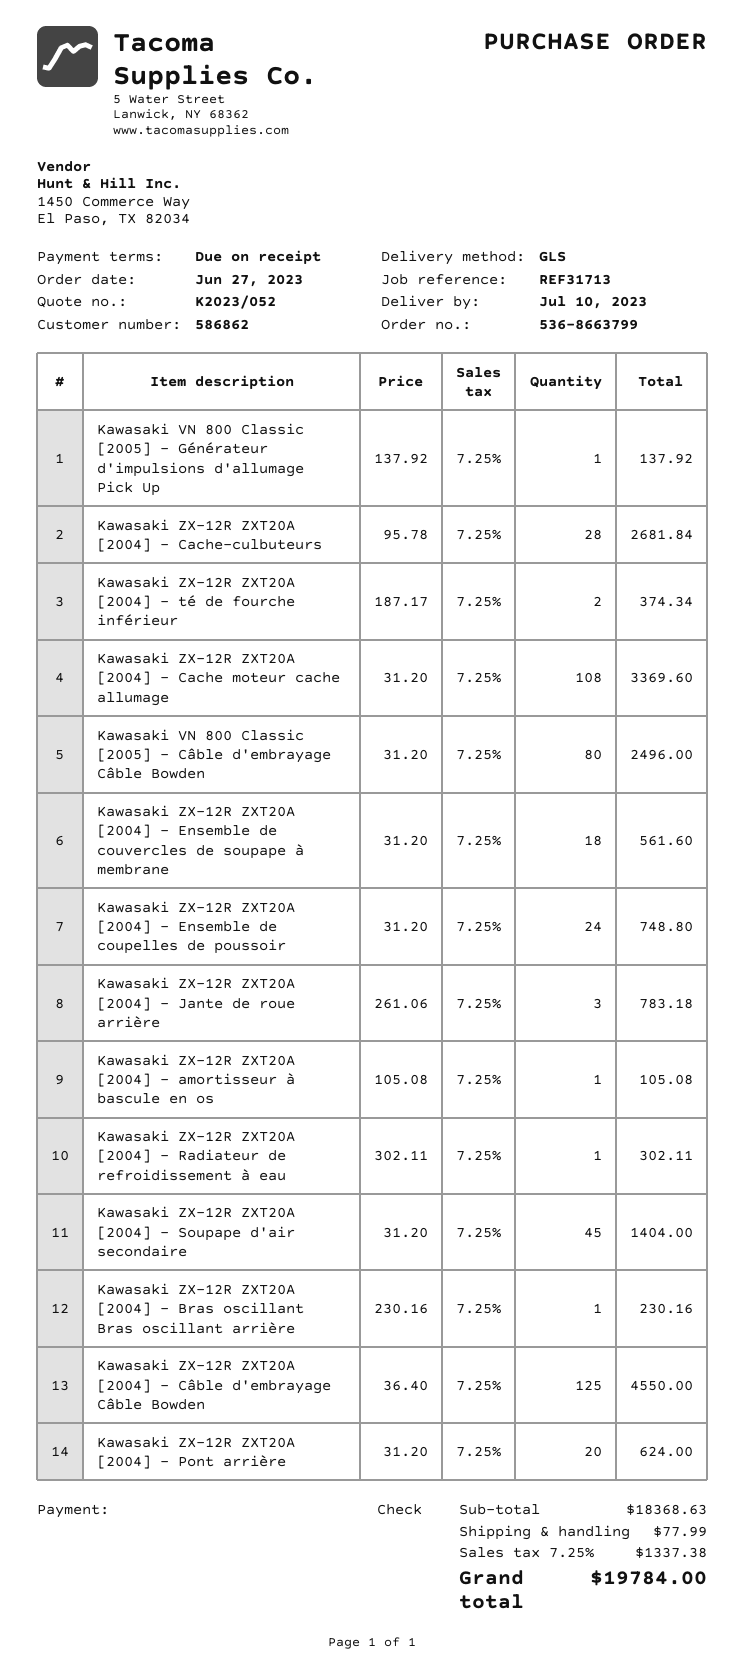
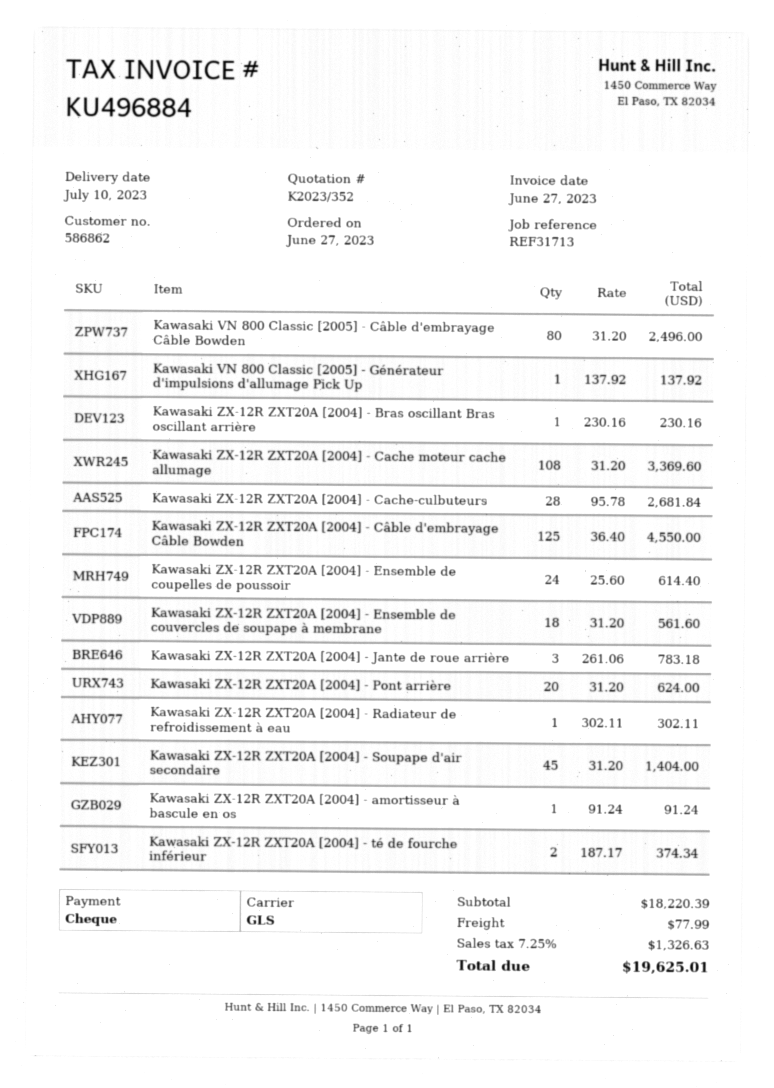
quote number: K2023/052 -> K2023/352
Kawasaki ZX-12R ZXT20A [2004] - Ensemble de coupelles de poussoir: 24 x 31.20 = 748.80 -> 24 x 25.60 = 614.40
Kawasaki ZX-12R ZXT20A [2004] - amortisseur à bascule en os: 1 x 105.08 = 105.08 -> 1 x 91.24 = 91.24
subtotal: 18368.63 -> 18220.39
tax: 7.25% = 1337.38 -> 7.25% = 1326.63
total: 19784.00 -> 19625.01

